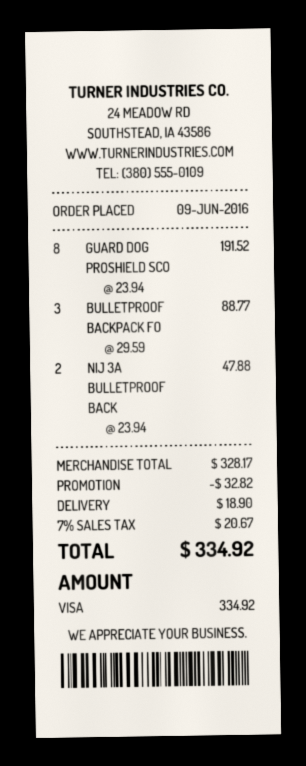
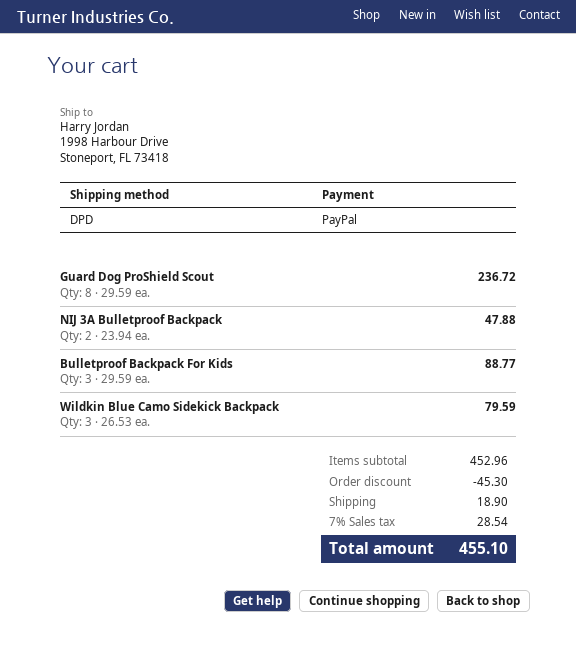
payment method: Visa -> PayPal
GUARD DOG PROSHIELD SCO: 8 x 23.94 = 191.52 -> 8 x 29.59 = 236.72
Wildkin Blue Camo Sidekick Backpack: none -> 3 x 26.53 = 79.59
subtotal: 328.17 -> 452.96
discount: 32.82 -> 45.30
tax: 7% = 20.67 -> 7% = 28.54
total: 334.92 -> 455.10

